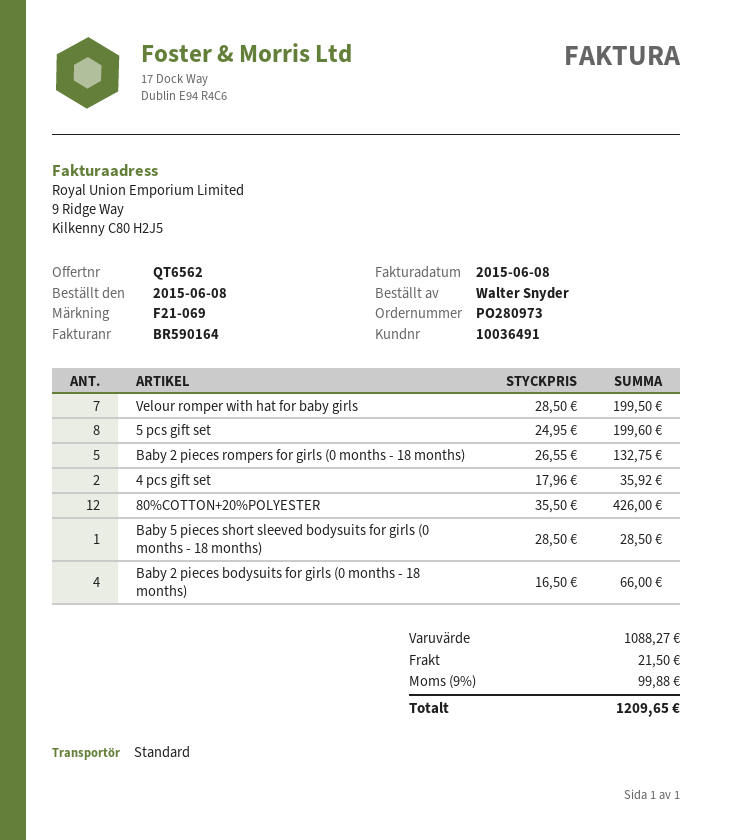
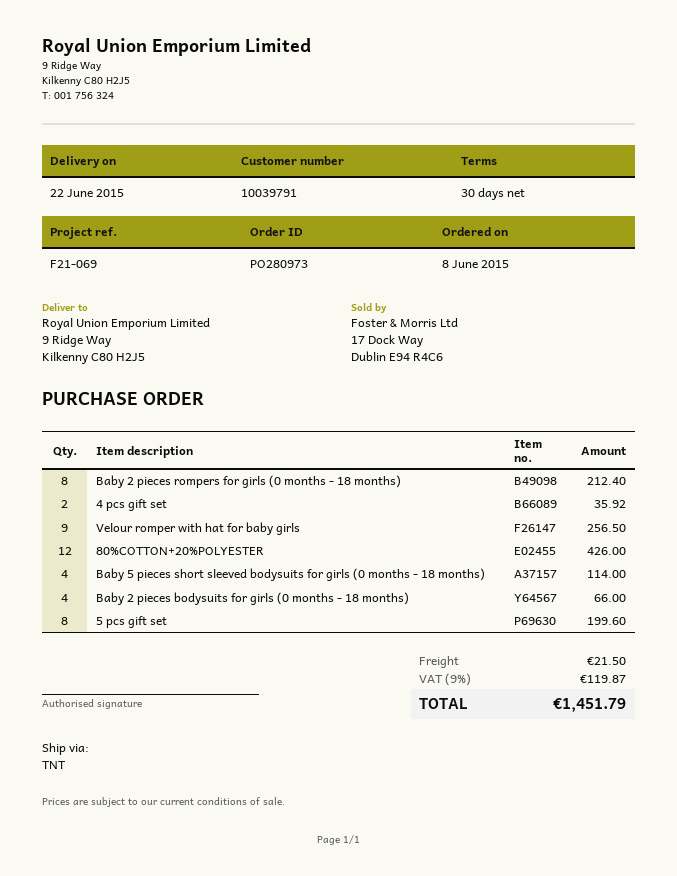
customer number: 10036491 -> 10039791
shipping method: standard -> TNT
Velour romper with hat for baby girls: 7 for 199.50 -> 9 for 256.50
Baby 2 pieces rompers for girls (0 months - 18 months): 5 for 132.75 -> 8 for 212.40
Baby 5 pieces short sleeved bodysuits for girls (0 months - 18 months): 1 for 28.50 -> 4 for 114.00
tax: 9% = 99.88 -> 9% = 119.87
total: 1209.65 -> 1451.79

